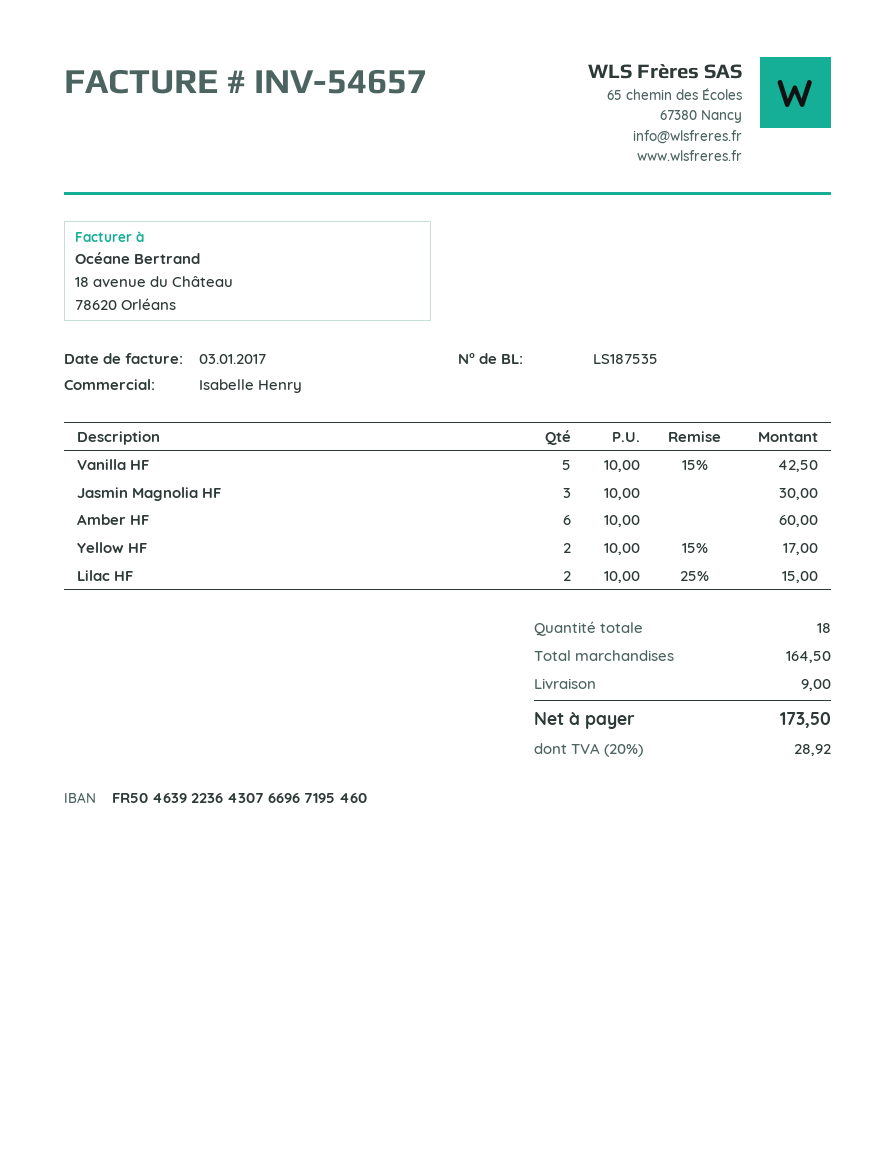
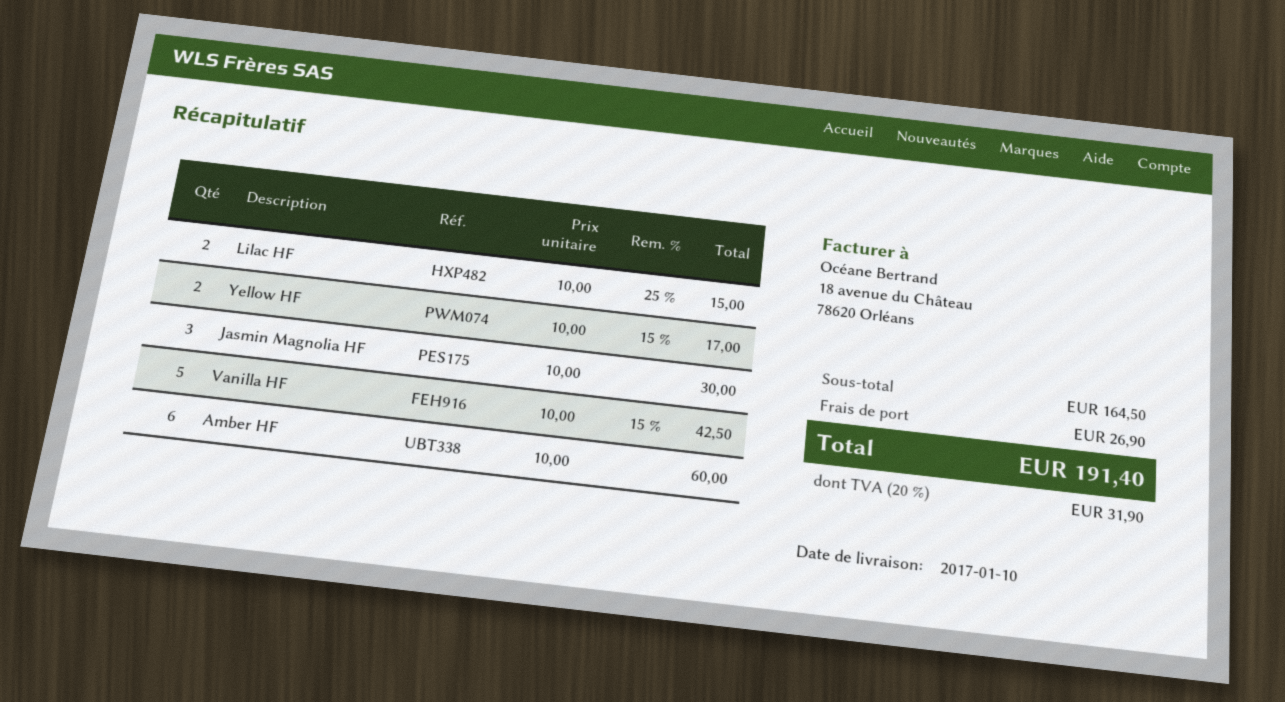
shipping: 9.00 -> 26.90
tax: 20% = 28.92 -> 20% = 31.90
total: 173.50 -> 191.40

